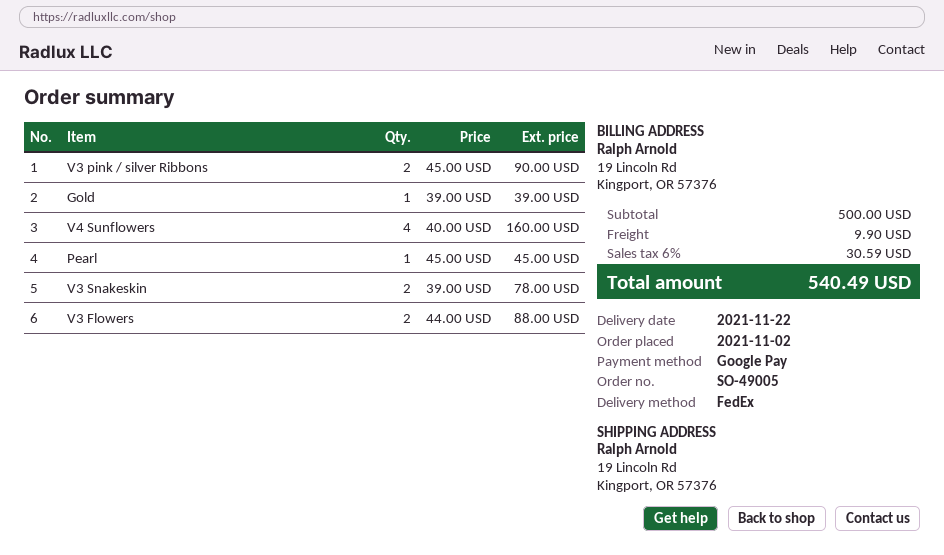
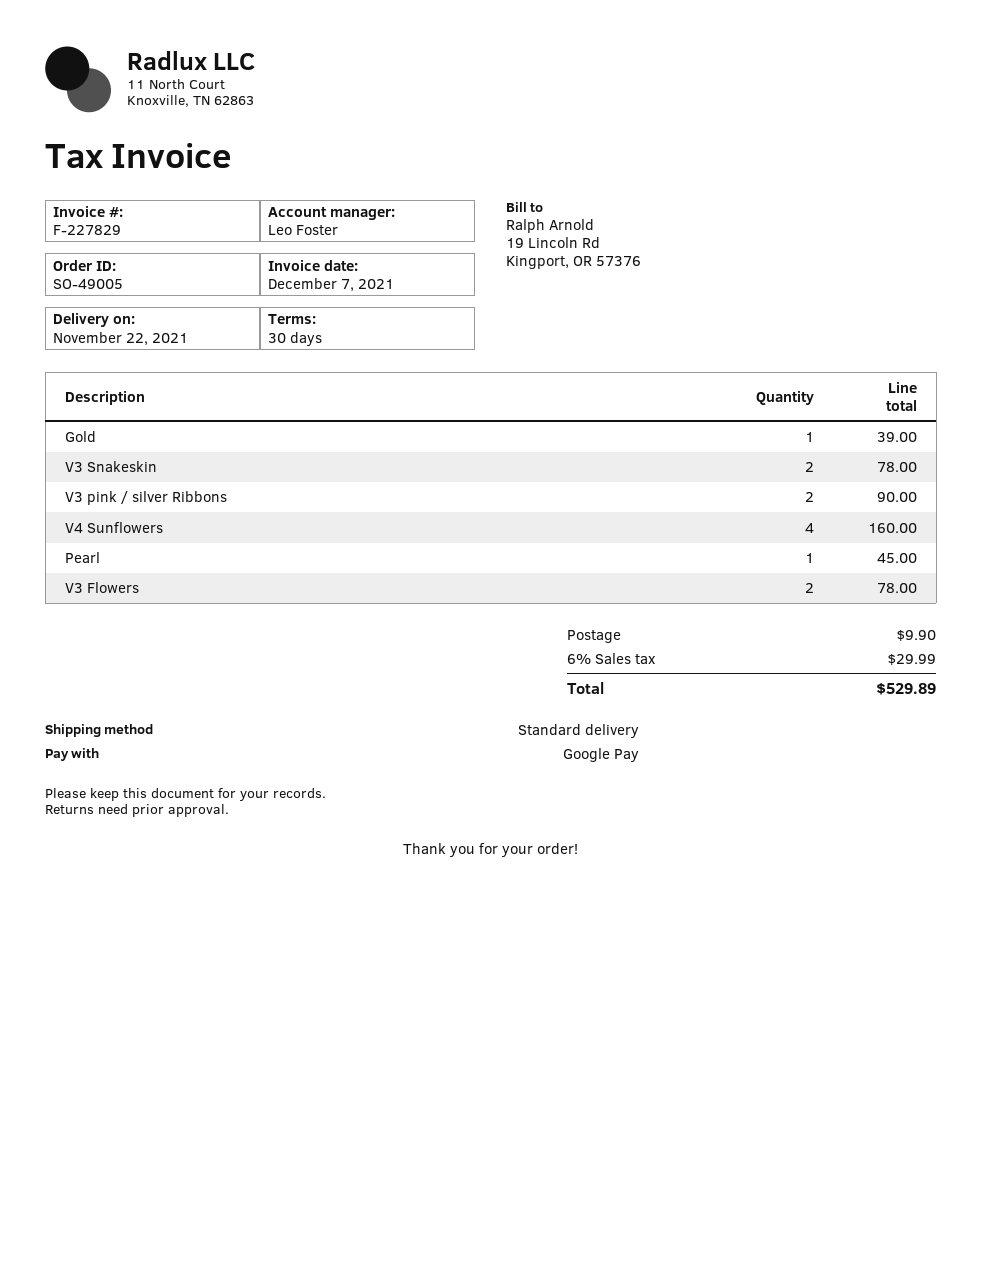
shipping method: FedEx -> standard
V3 Flowers: 2 for 88.00 -> 2 for 78.00
tax: 6% = 30.59 -> 6% = 29.99
total: 540.49 -> 529.89

